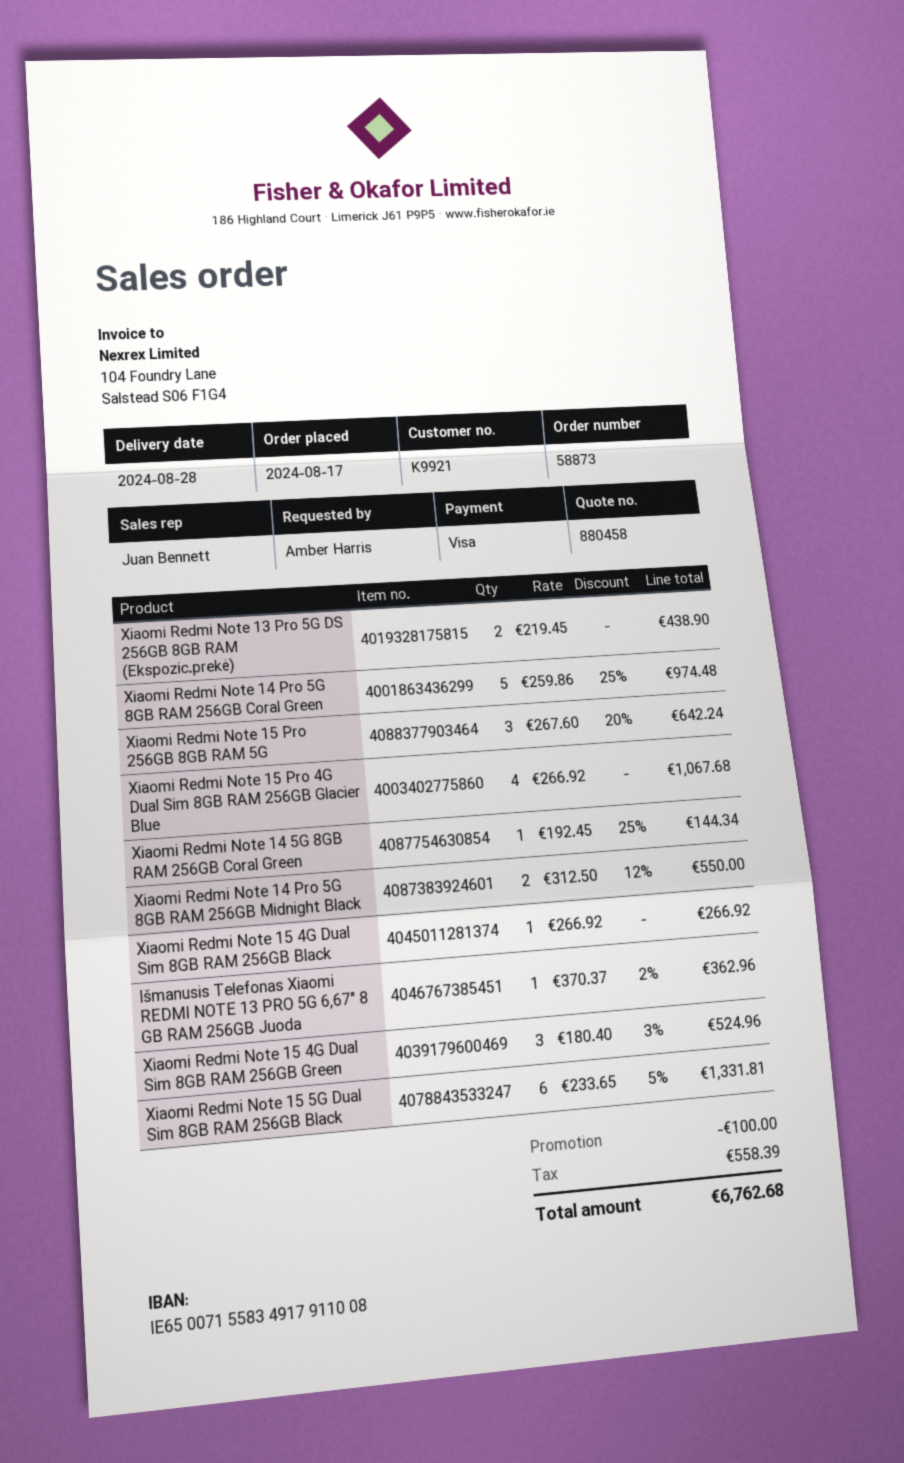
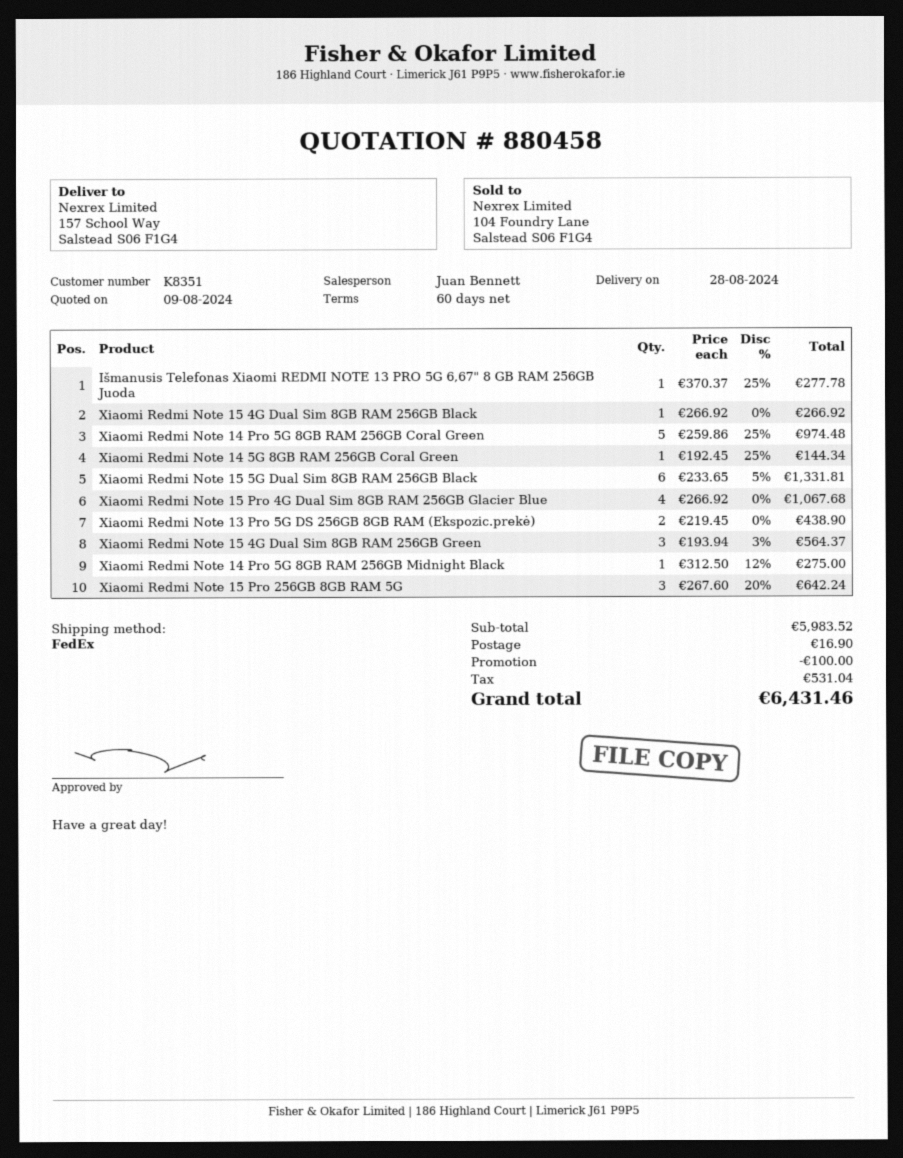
customer number: K9921 -> K8351
Xiaomi Redmi Note 14 Pro 5G 8GB RAM 256GB Midnight Black: 2 x 312.50 - 12% = 550.00 -> 1 x 312.50 - 12% = 275.00
Išmanusis Telefonas Xiaomi REDMI NOTE 13 PRO 5G 6,67" 8 GB RAM 256GB Juoda: 1 x 370.37 - 2% = 362.96 -> 1 x 370.37 - 25% = 277.78
Xiaomi Redmi Note 15 4G Dual Sim 8GB RAM 256GB Green: 3 x 180.40 - 3% = 524.96 -> 3 x 193.94 - 3% = 564.37
shipping: none -> 16.90
tax: 558.39 -> 531.04
total: 6762.68 -> 6431.46

